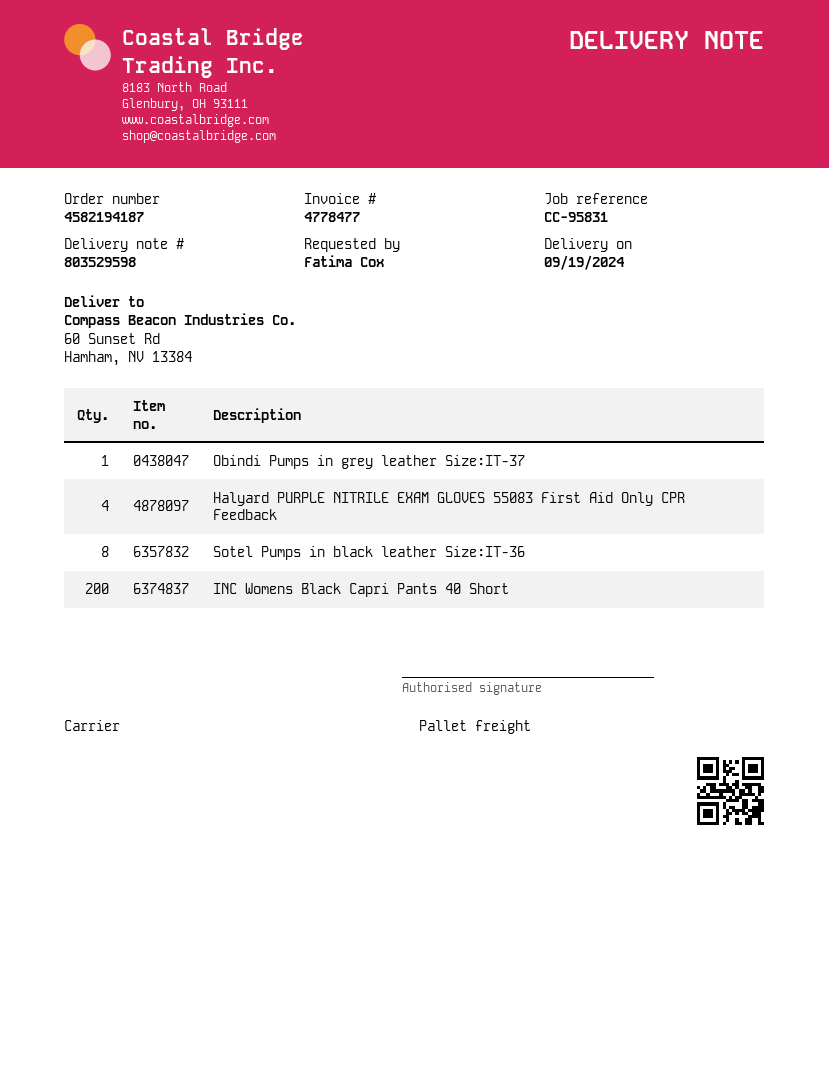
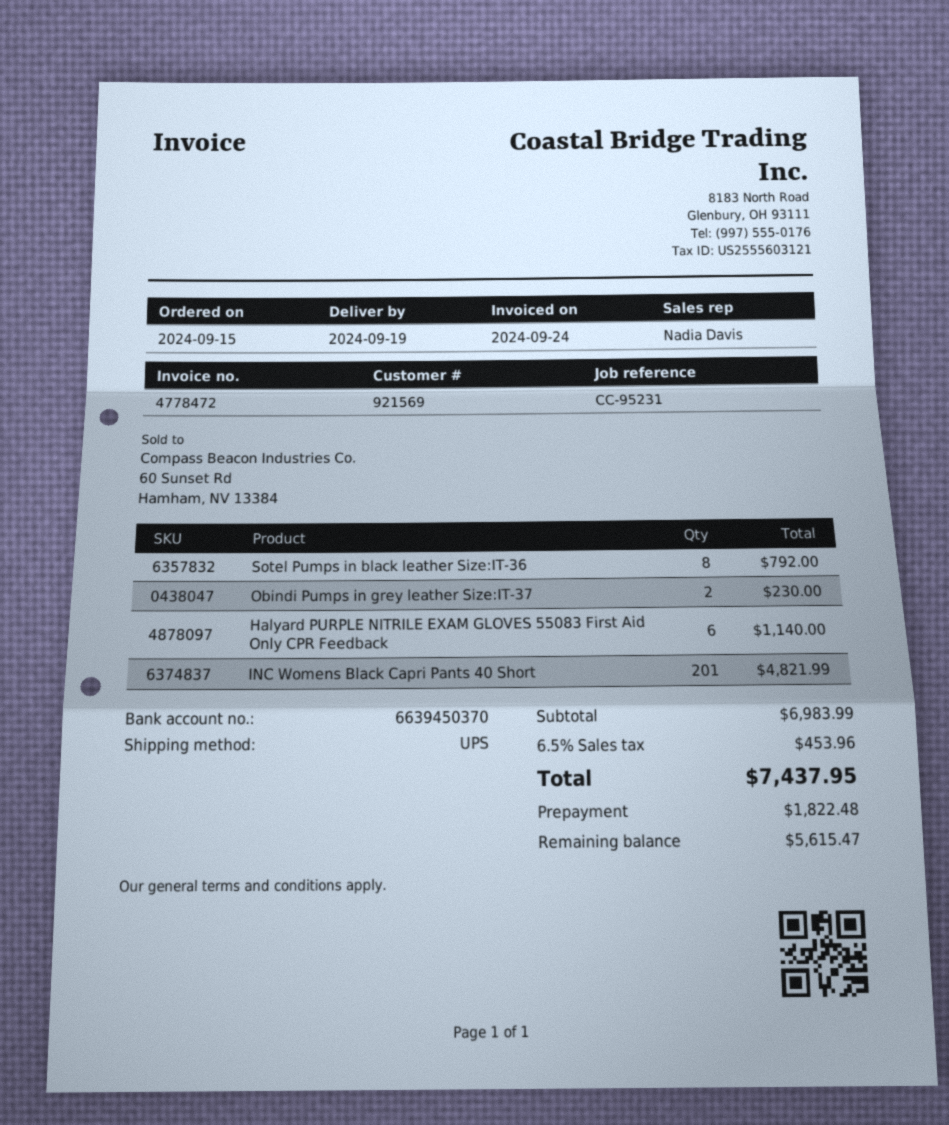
invoice number: 4778477 -> 4778472
reference: CC-95831 -> CC-95231
shipping method: pallet freight -> UPS
Obindi Pumps in grey leather Size:IT-37: 1 -> 2
Halyard PURPLE NITRILE EXAM GLOVES 55083 First Aid Only CPR Feedback: 4 -> 6
INC Womens Black Capri Pants 40 Short: 200 -> 201

